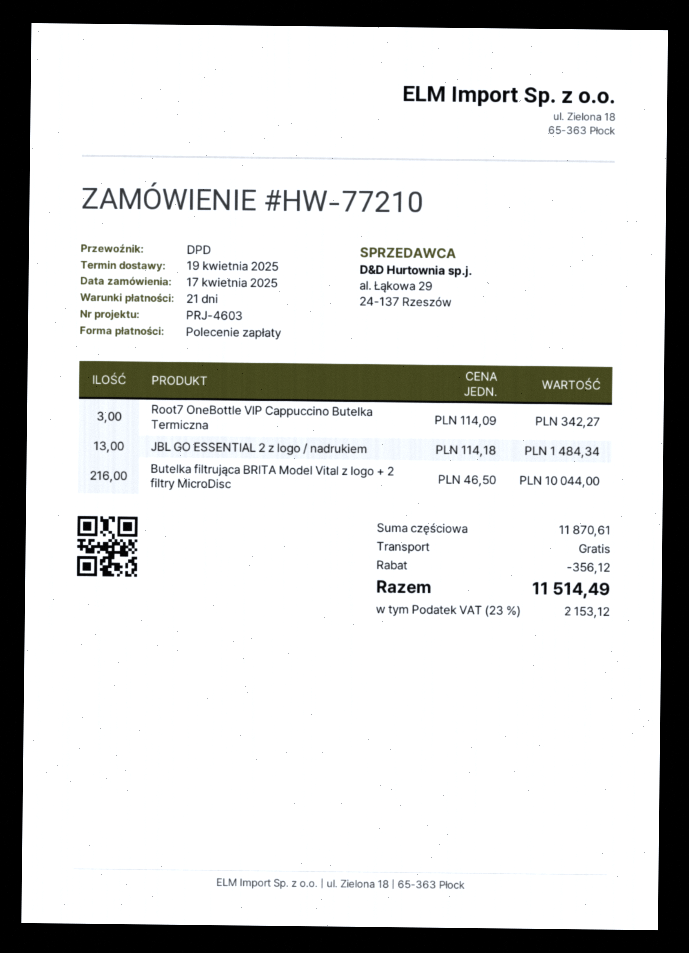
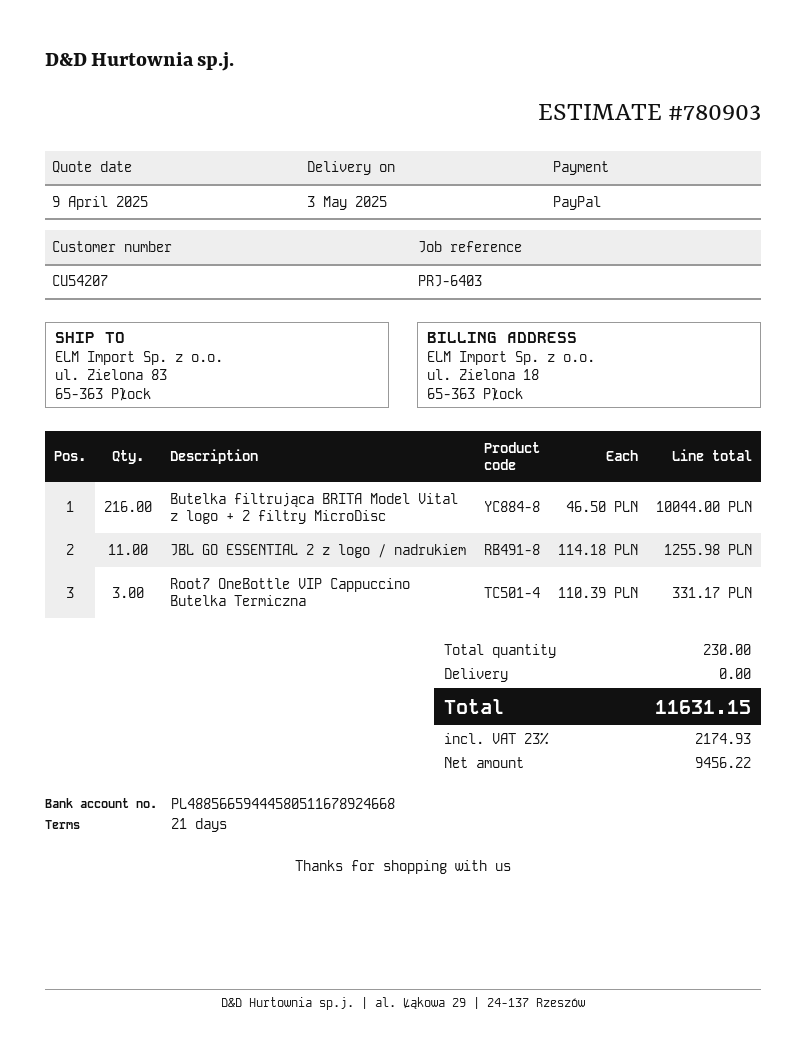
delivery date: 2025-04-19 -> 2025-05-03
reference: PRJ-4603 -> PRJ-6403
payment method: direct debit -> PayPal
Root7 OneBottle VIP Cappuccino Butelka Termiczna: 3 x 114.09 = 342.27 -> 3 x 110.39 = 331.17
JBL GO ESSENTIAL 2 z logo / nadrukiem: 13 x 114.18 = 1484.34 -> 11 x 114.18 = 1255.98
discount: 356.12 -> none
tax: 23% = 2153.12 -> 23% = 2174.93
total: 11514.49 -> 11631.15

